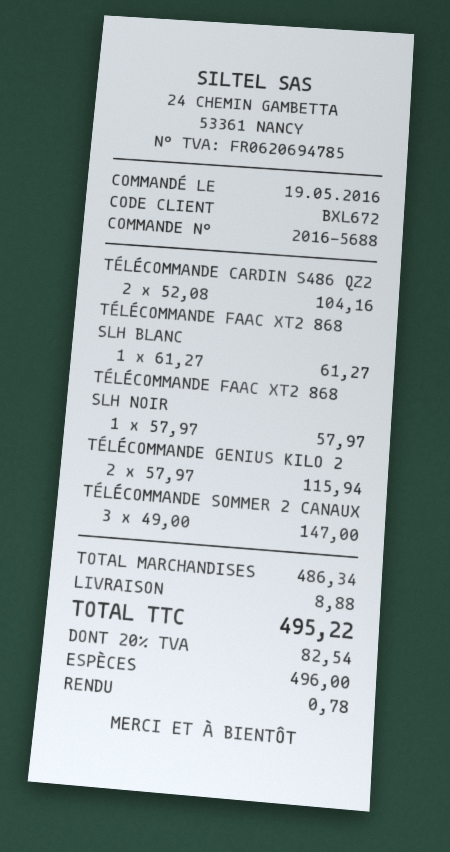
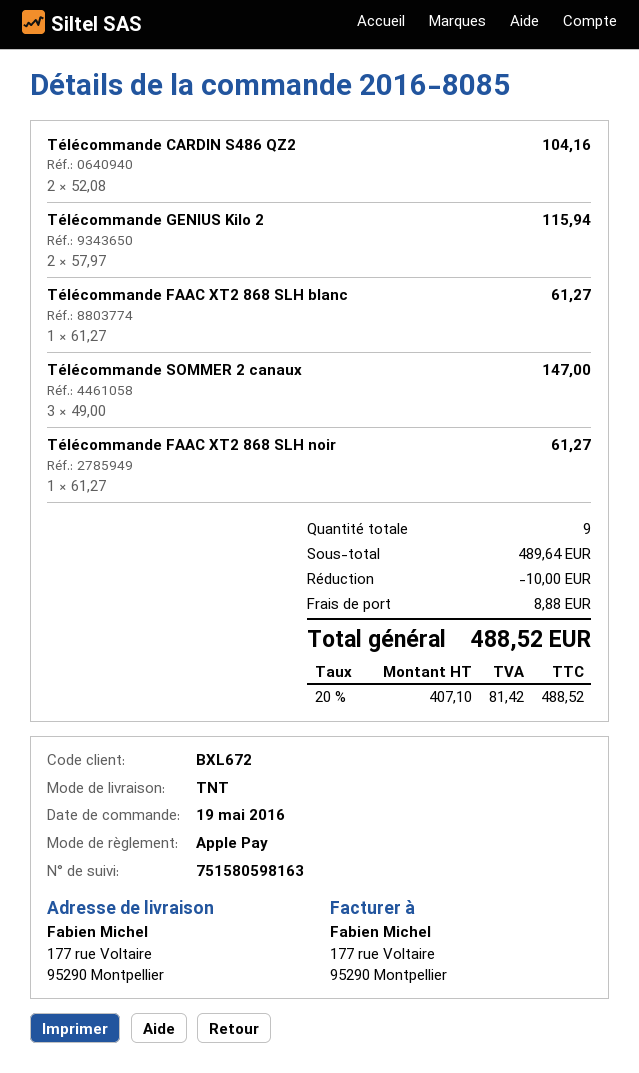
order number: 2016-5688 -> 2016-8085
payment method: cash -> Apple Pay
TÉLÉCOMMANDE FAAC XT2 868 SLH NOIR: 1 x 57.97 = 57.97 -> 1 x 61.27 = 61.27
subtotal: 486.34 -> 489.64
discount: none -> 10.00
tax: 20% = 82.54 -> 20% = 81.42
total: 495.22 -> 488.52

